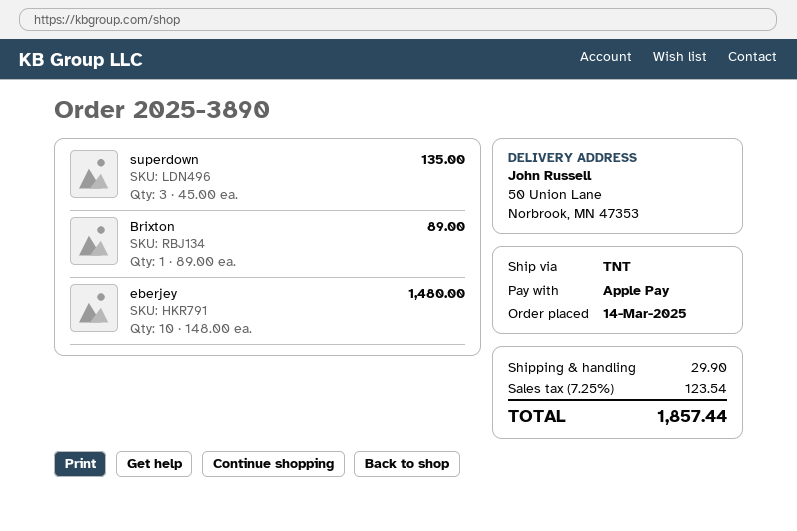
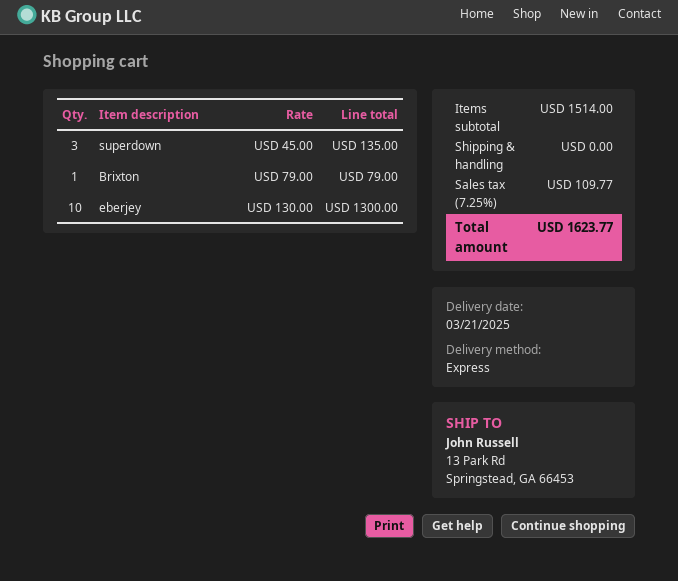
shipping method: TNT -> express
ship to: 50 Union Lane, Norbrook, MN 47353 -> 13 Park Rd, Springstead, GA 66453
Brixton: 1 x 89.00 = 89.00 -> 1 x 79.00 = 79.00
eberjey: 10 x 148.00 = 1480.00 -> 10 x 130.00 = 1300.00
shipping: 29.90 -> 0.00
tax: 7.25% = 123.54 -> 7.25% = 109.77
total: 1857.44 -> 1623.77

